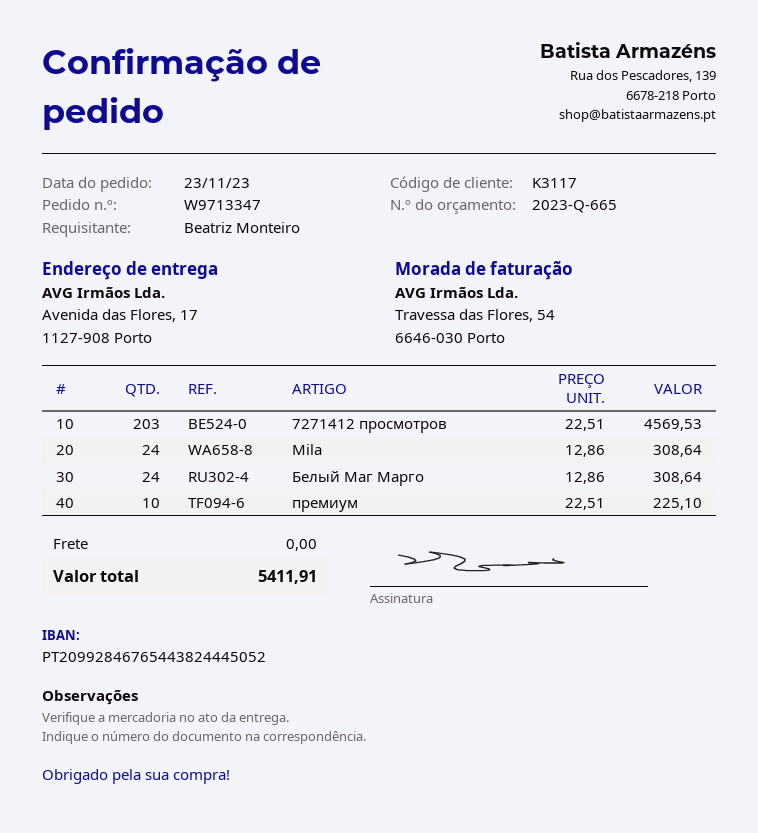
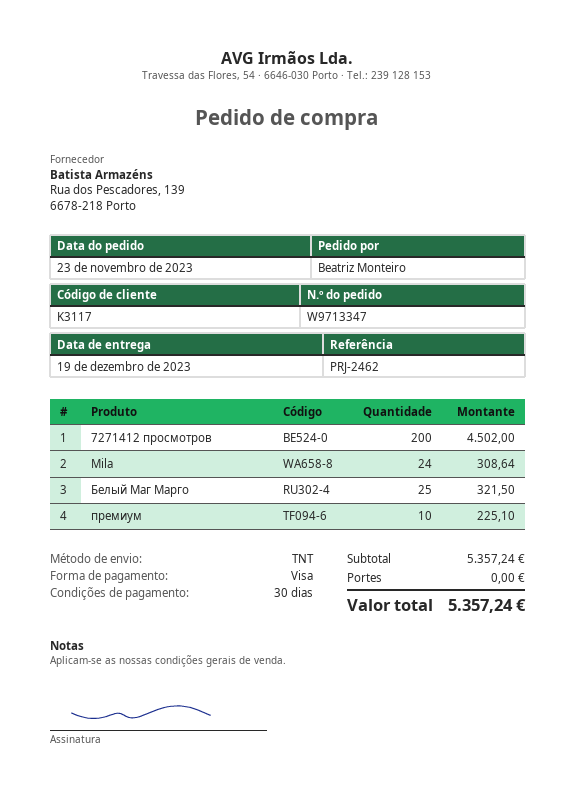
7271412 просмотров: 203 for 4569.53 -> 200 for 4502.00
Белый Маг Марго: 24 for 308.64 -> 25 for 321.50
total: 5411.91 -> 5357.24

